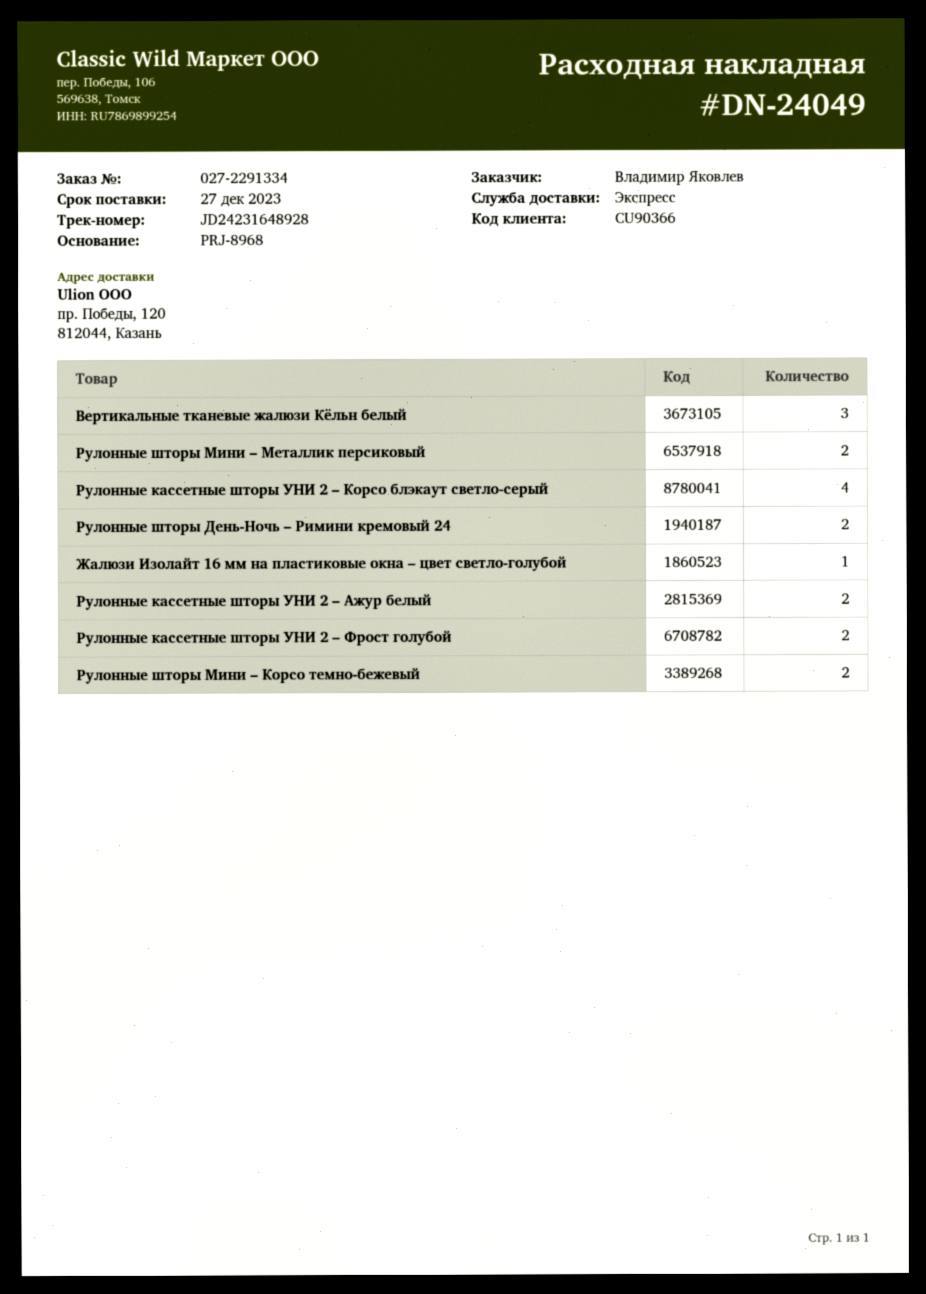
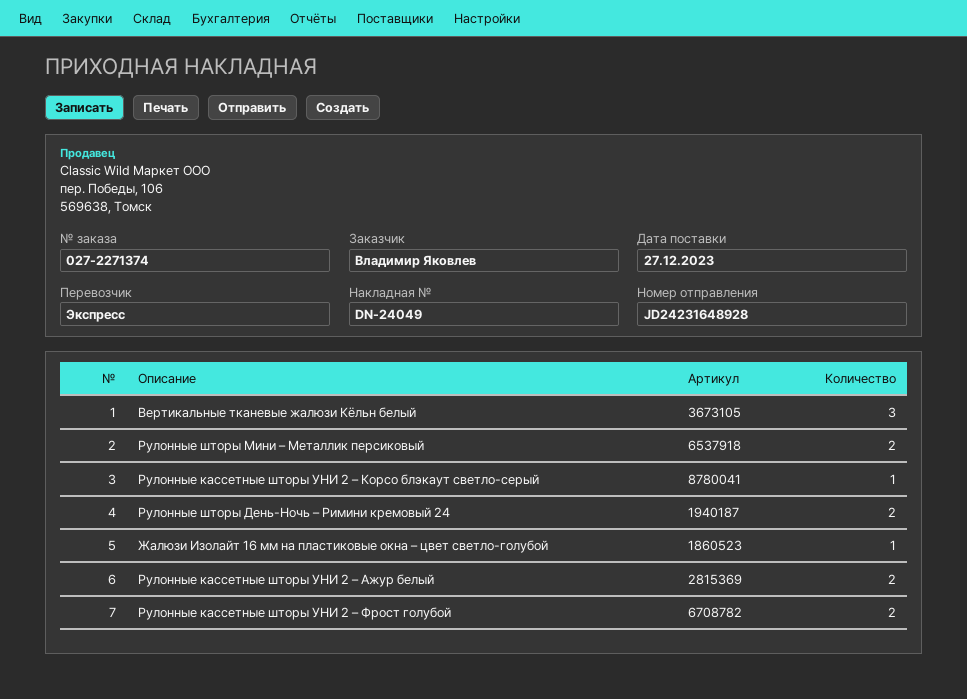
order number: 027-2291334 -> 027-2271374
Рулонные кассетные шторы УНИ 2 – Корсо блэкаут светло-серый: 4 -> 1
Рулонные шторы Мини – Корсо темно-бежевый: 2 -> none

